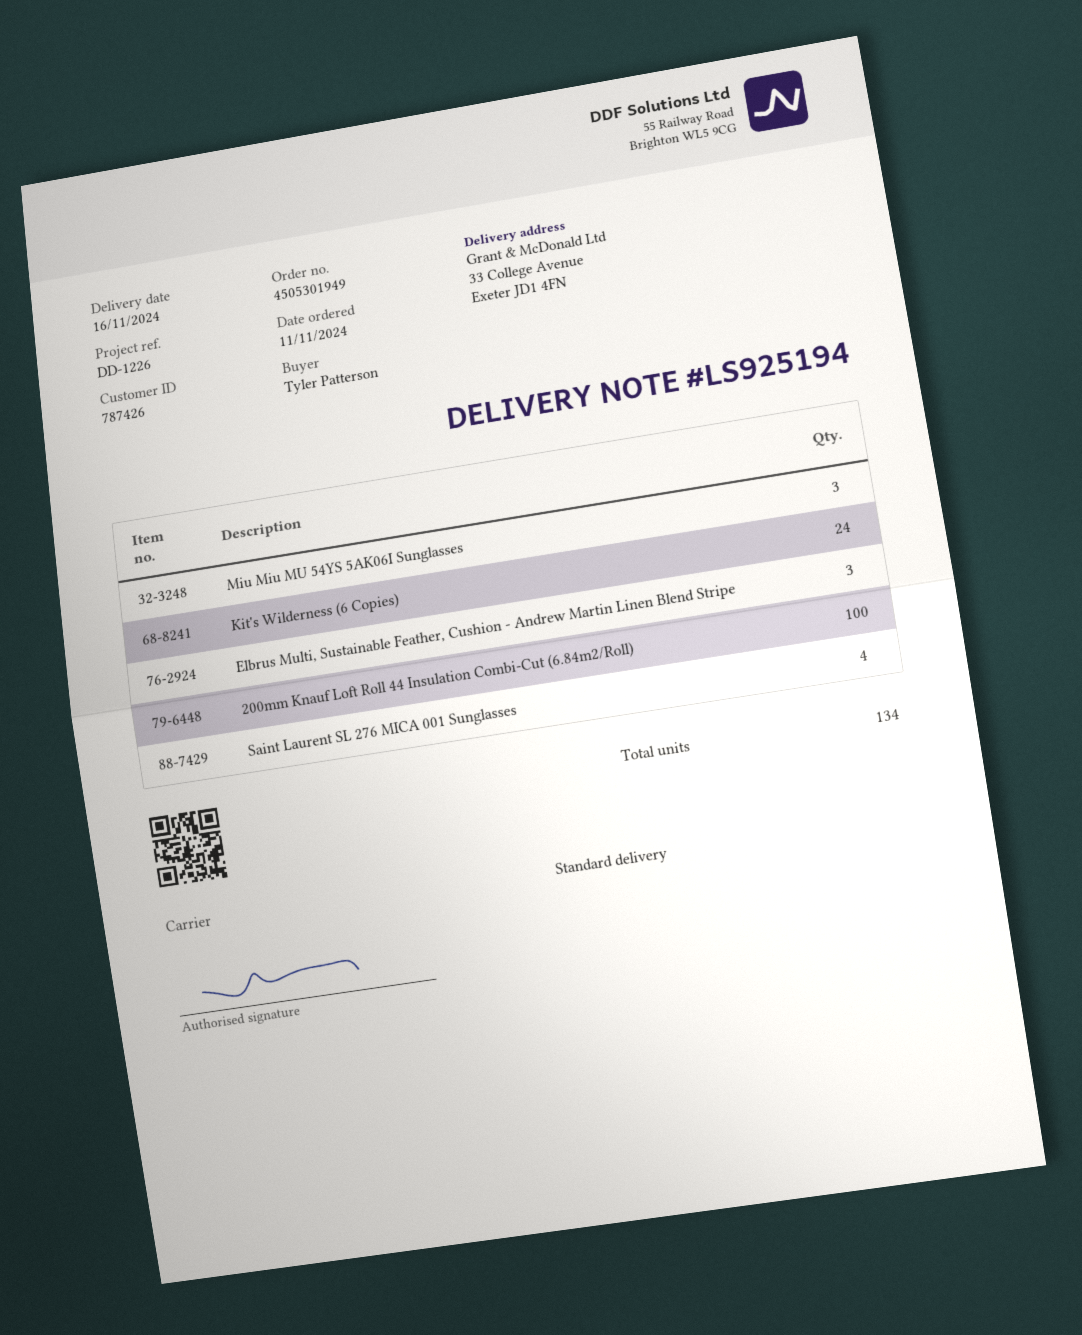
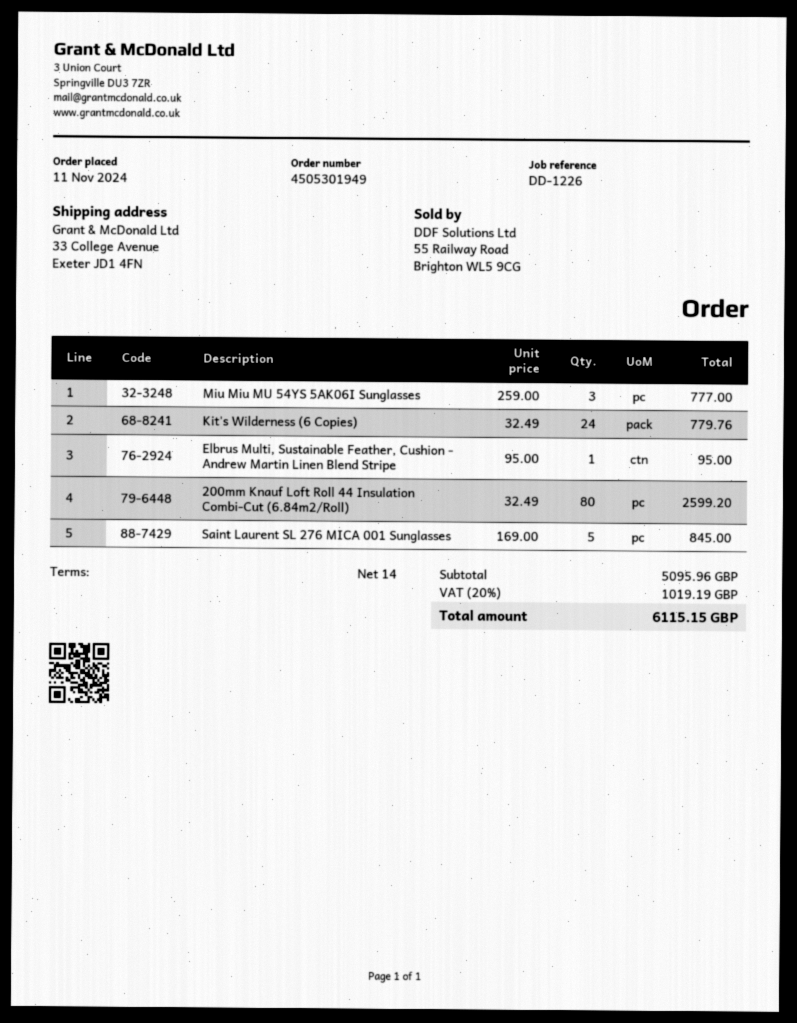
Elbrus Multi, Sustainable Feather, Cushion - Andrew Martin Linen Blend Stripe: 3 -> 1
200mm Knauf Loft Roll 44 Insulation Combi-Cut (6.84m2/Roll): 100 -> 80
Saint Laurent SL 276 MICA 001 Sunglasses: 4 -> 5

